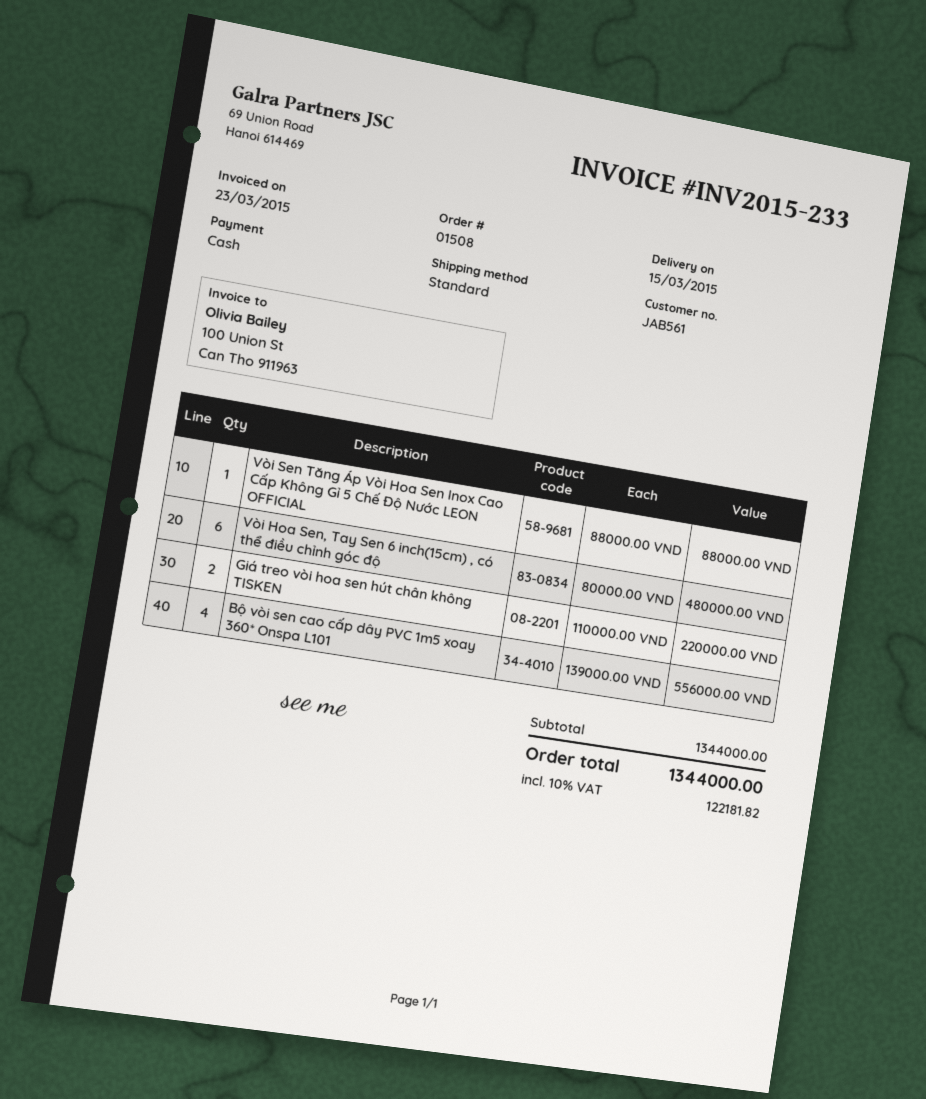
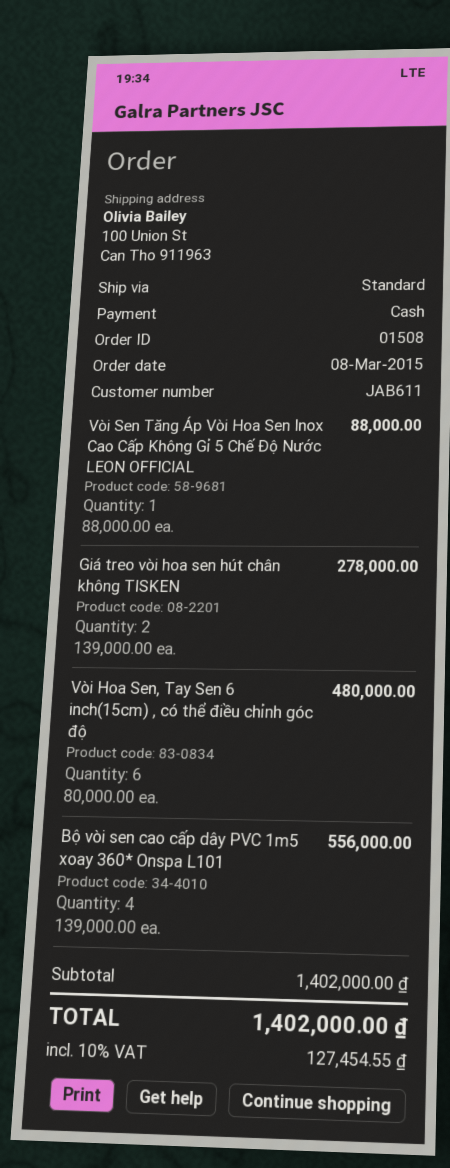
customer number: JAB561 -> JAB611
Giá treo vòi hoa sen hút chân không TISKEN: 2 x 110000.00 = 220000.00 -> 2 x 139000.00 = 278000.00
subtotal: 1344000.00 -> 1402000.00
tax: 10% = 122181.82 -> 10% = 127454.55
total: 1344000.00 -> 1402000.00

